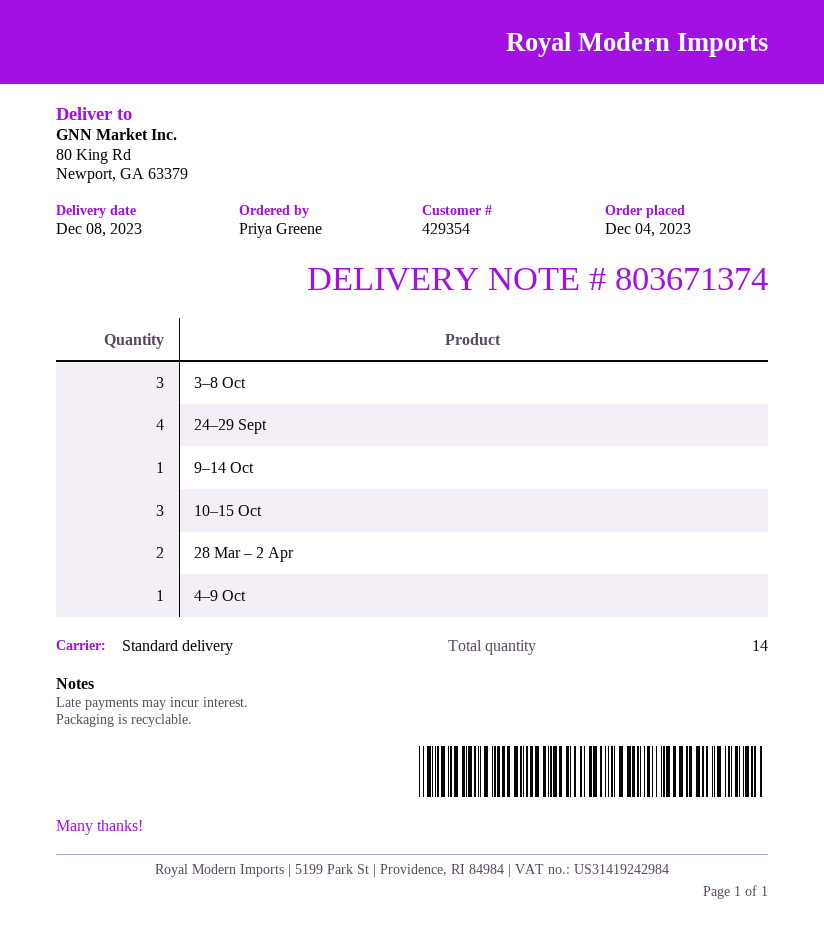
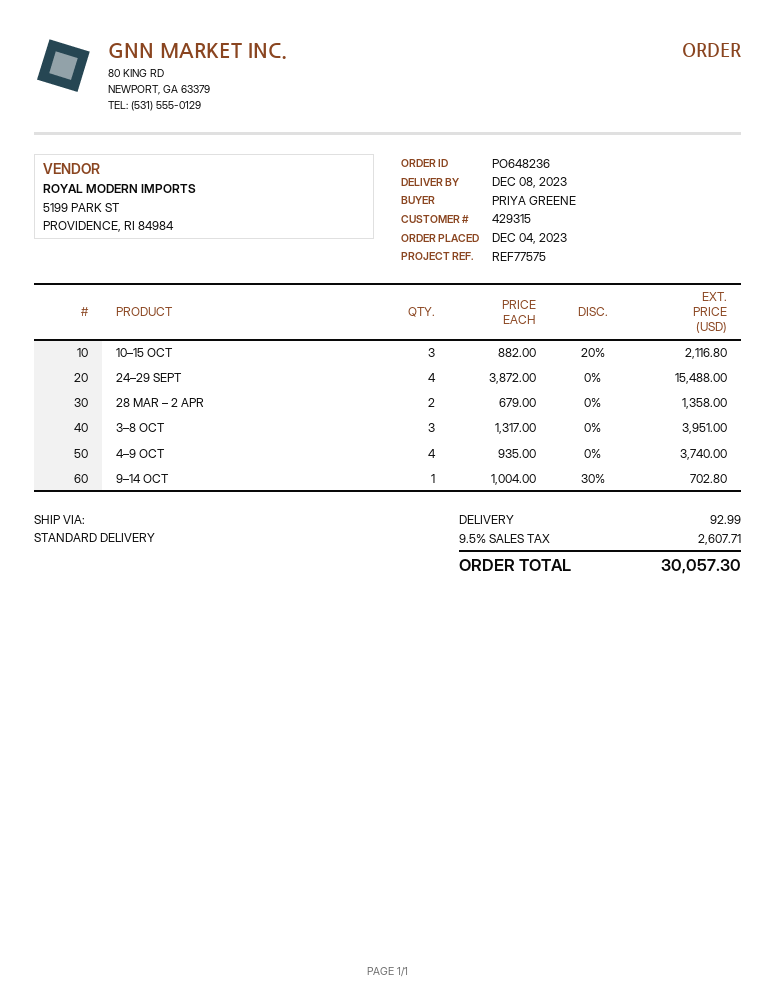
customer number: 429354 -> 429315
4–9 Oct: 1 -> 4

